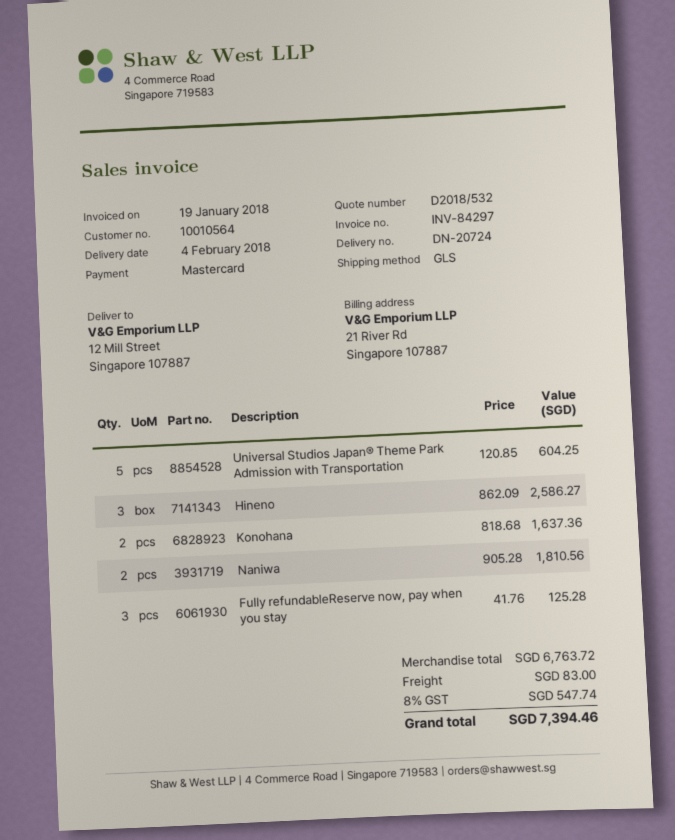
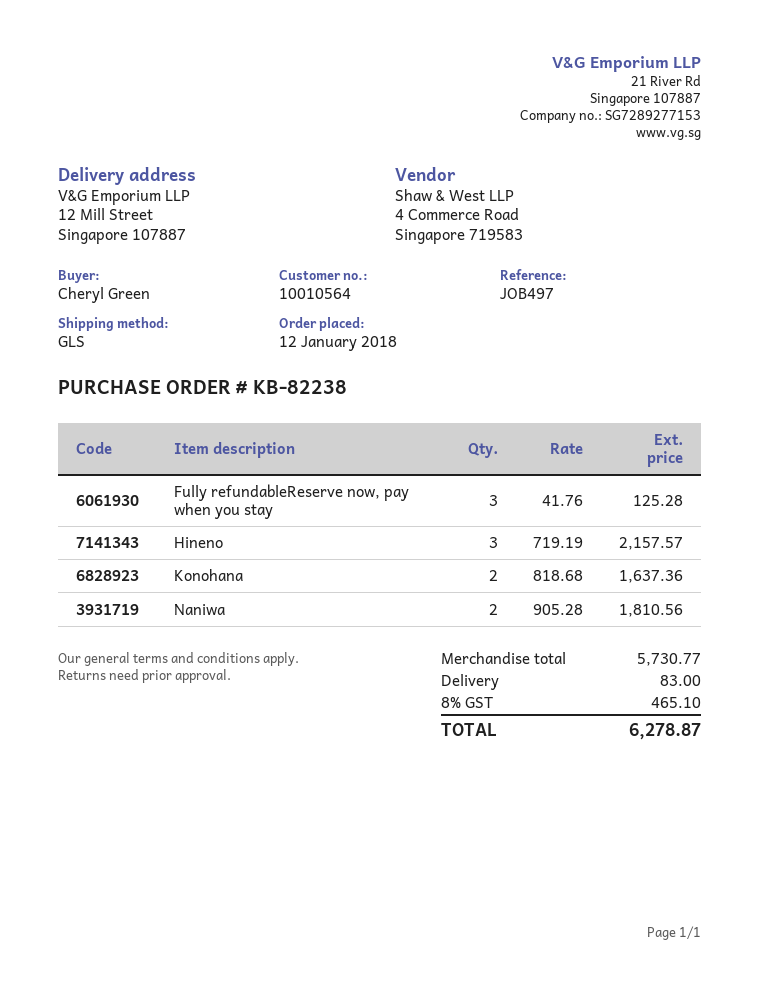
Universal Studios Japan® Theme Park Admission with Transportation: 5 x 120.85 = 604.25 -> none
Hineno: 3 x 862.09 = 2586.27 -> 3 x 719.19 = 2157.57
subtotal: 6763.72 -> 5730.77
tax: 8% = 547.74 -> 8% = 465.10
total: 7394.46 -> 6278.87

